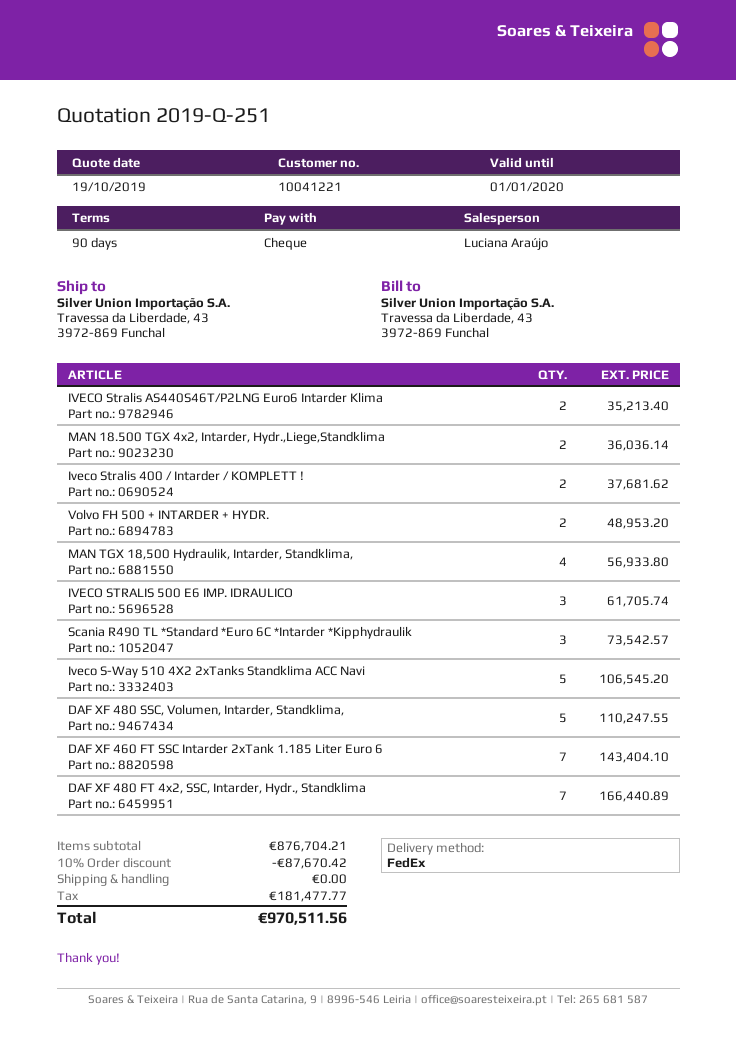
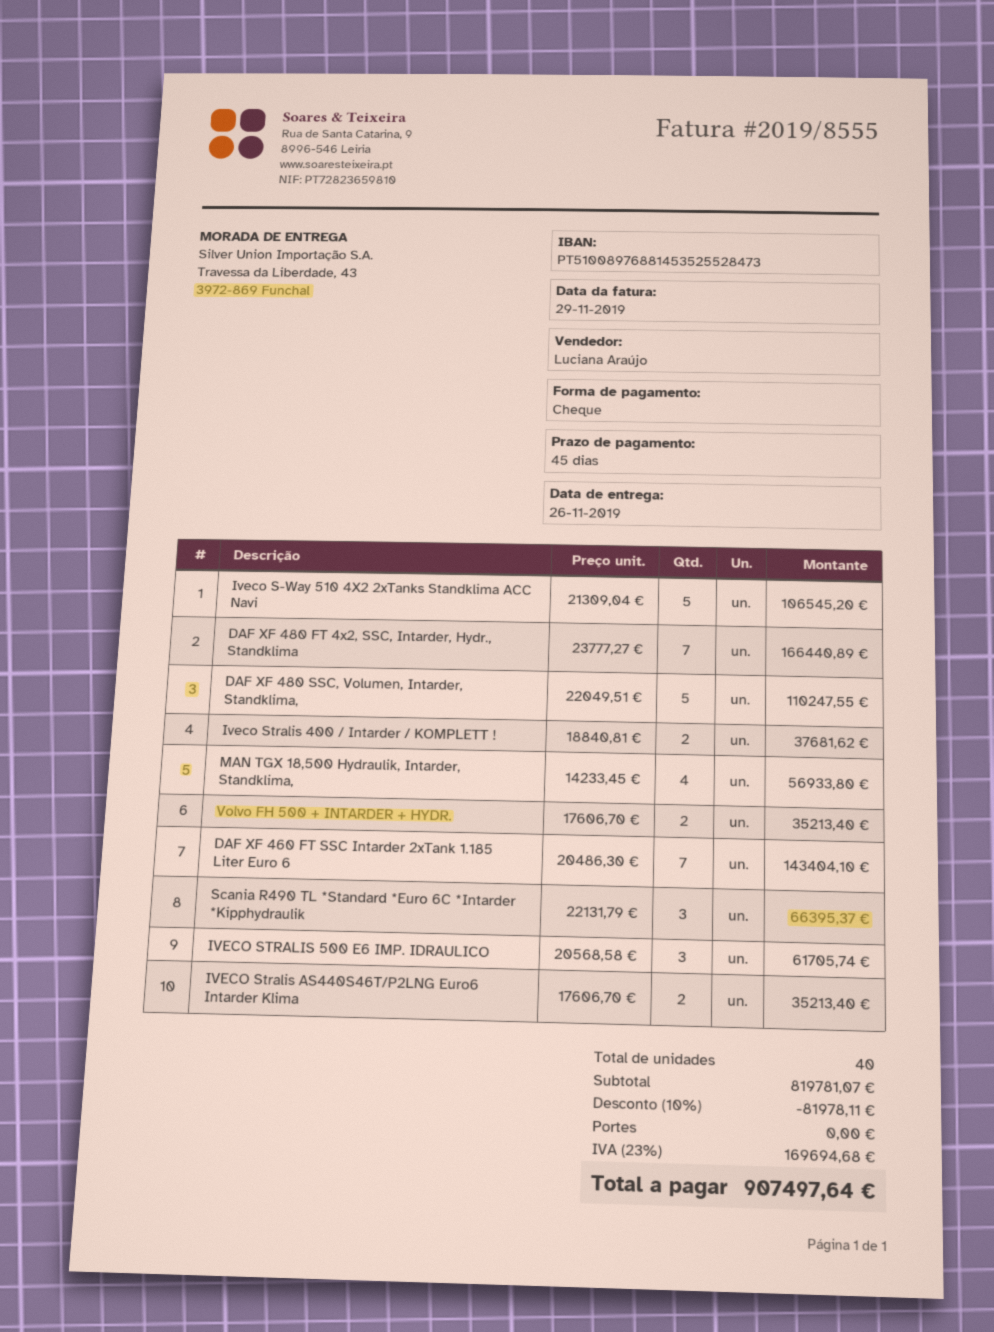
payment terms: 90 days -> 45 days
MAN 18.500 TGX 4x2, Intarder, Hydr.,Liege,Standklima: 2 for 36036.14 -> none
Volvo FH 500 + INTARDER + HYDR.: 2 for 48953.20 -> 2 for 35213.40
Scania R490 TL *Standard *Euro 6C *Intarder *Kipphydraulik: 3 for 73542.57 -> 3 for 66395.37
subtotal: 876704.21 -> 819781.07
discount: 10% = 87670.42 -> 10% = 81978.11
tax: 181477.77 -> 169694.68
total: 970511.56 -> 907497.64

